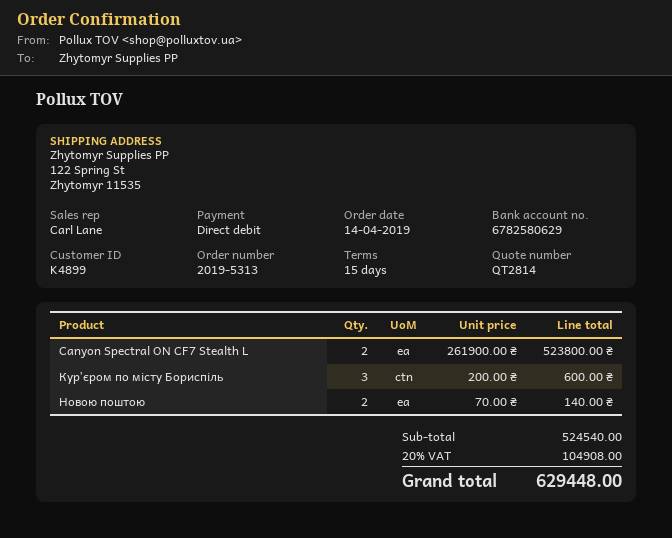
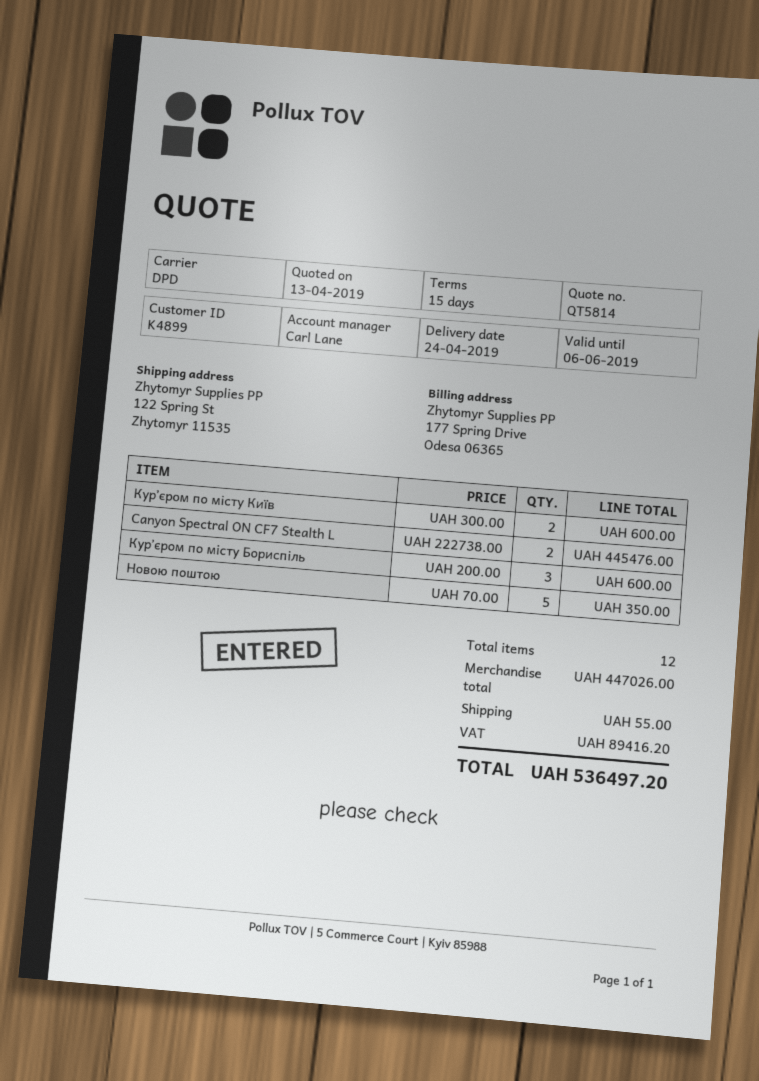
quote number: QT2814 -> QT5814
Canyon Spectral ON CF7 Stealth L: 2 x 261900.00 = 523800.00 -> 2 x 222738.00 = 445476.00
Новою поштою: 2 x 70.00 = 140.00 -> 5 x 70.00 = 350.00
Курʼєром по місту Київ: none -> 2 x 300.00 = 600.00
subtotal: 524540.00 -> 447026.00
shipping: none -> 55.00
tax: 104908.00 -> 89416.20
total: 629448.00 -> 536497.20

